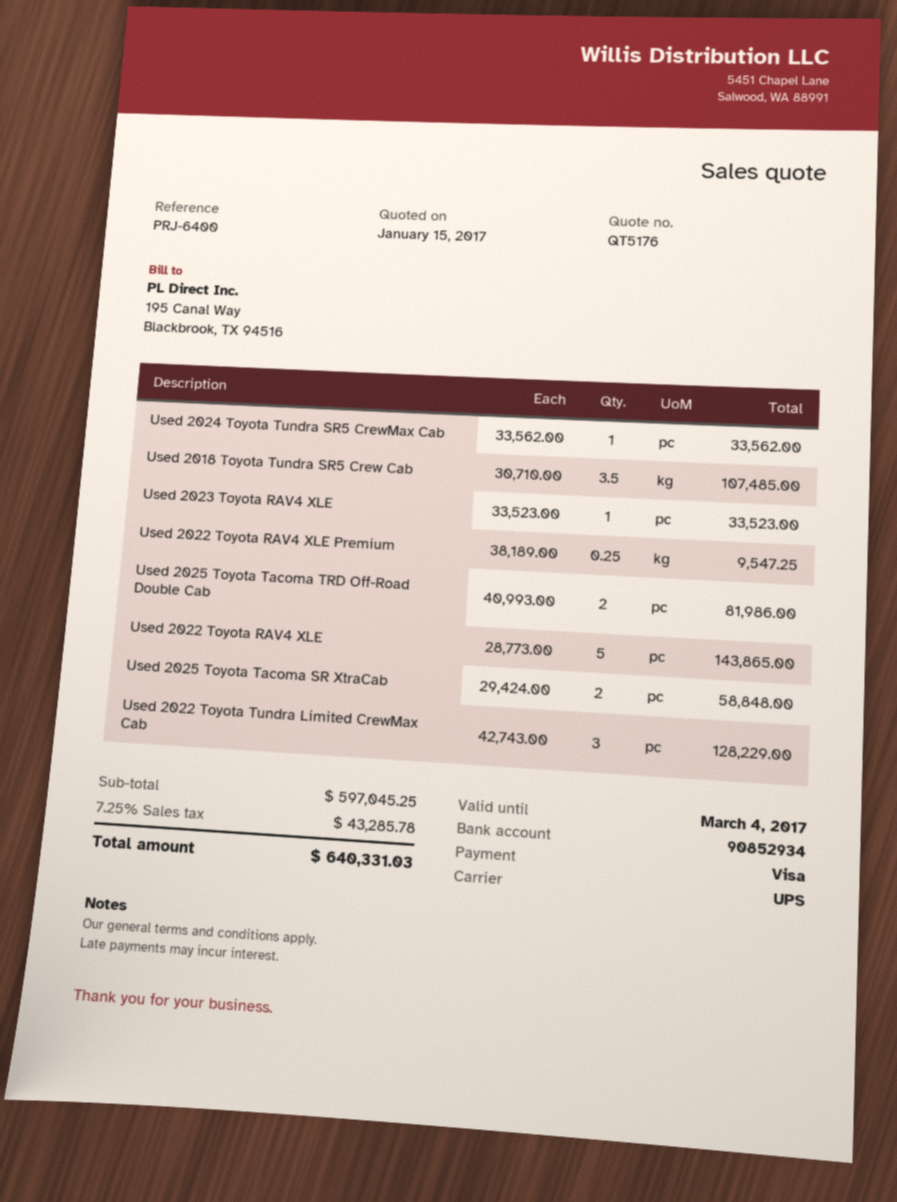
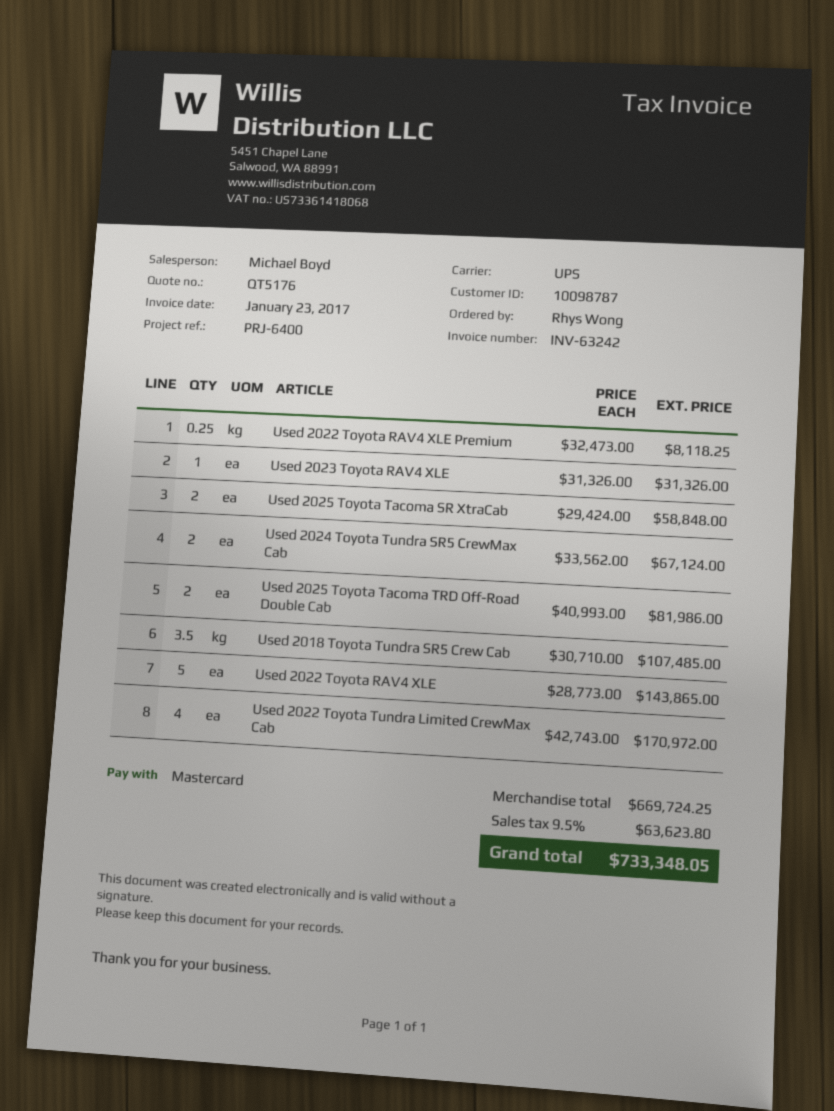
payment method: Visa -> Mastercard
Used 2024 Toyota Tundra SR5 CrewMax Cab: 1 x 33562.00 = 33562.00 -> 2 x 33562.00 = 67124.00
Used 2023 Toyota RAV4 XLE: 1 x 33523.00 = 33523.00 -> 1 x 31326.00 = 31326.00
Used 2022 Toyota RAV4 XLE Premium: 0.25 x 38189.00 = 9547.25 -> 0.25 x 32473.00 = 8118.25
Used 2022 Toyota Tundra Limited CrewMax Cab: 3 x 42743.00 = 128229.00 -> 4 x 42743.00 = 170972.00
subtotal: 597045.25 -> 669724.25
tax: 7.25% = 43285.78 -> 9.5% = 63623.80
total: 640331.03 -> 733348.05

